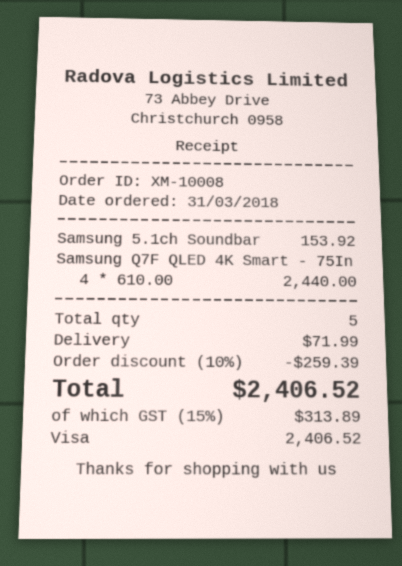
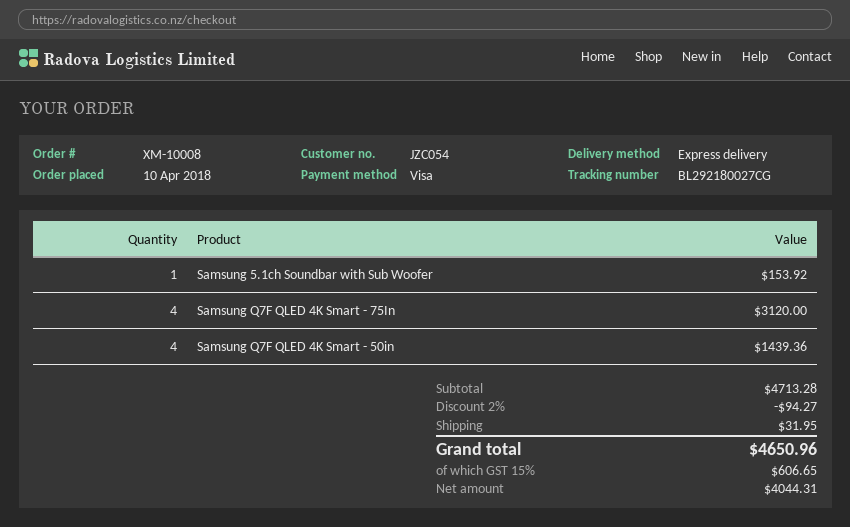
order date: 2018-03-31 -> 2018-04-10
Samsung Q7F QLED 4K Smart - 75In: 4 for 2440.00 -> 4 for 3120.00
Samsung Q7F QLED 4K Smart - 50in: none -> 4 for 1439.36
discount: 10% = 259.39 -> 2% = 94.27
shipping: 71.99 -> 31.95
tax: 15% = 313.89 -> 15% = 606.65
total: 2406.52 -> 4650.96

